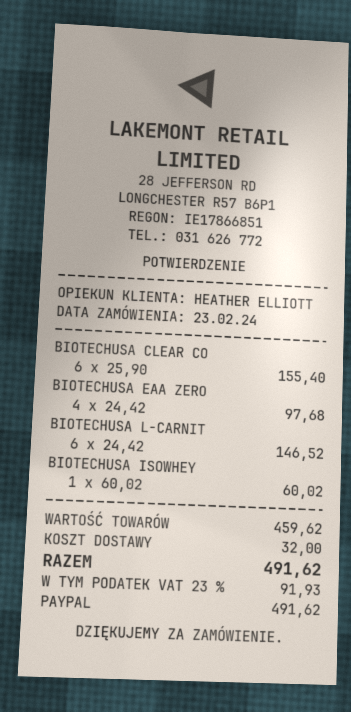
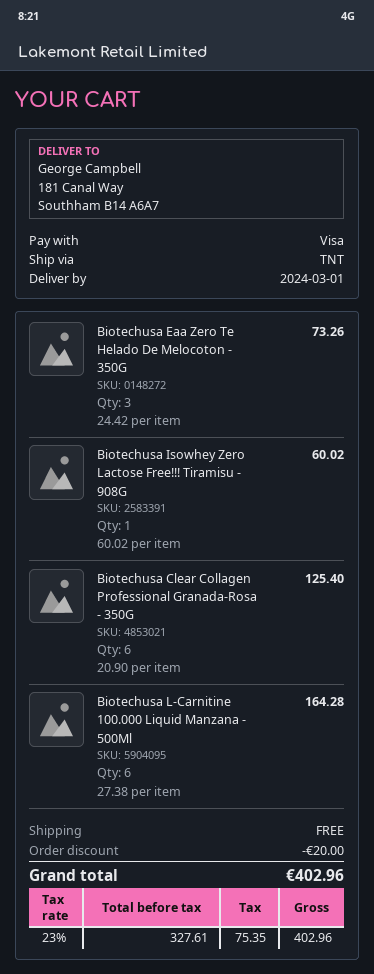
payment method: PayPal -> Visa
BIOTECHUSA CLEAR CO: 6 x 25.90 = 155.40 -> 6 x 20.90 = 125.40
BIOTECHUSA EAA ZERO: 4 x 24.42 = 97.68 -> 3 x 24.42 = 73.26
BIOTECHUSA L-CARNIT: 6 x 24.42 = 146.52 -> 6 x 27.38 = 164.28
discount: none -> 20.00
shipping: 32.00 -> 0.00
tax: 23% = 91.93 -> 23% = 75.35
total: 491.62 -> 402.96

